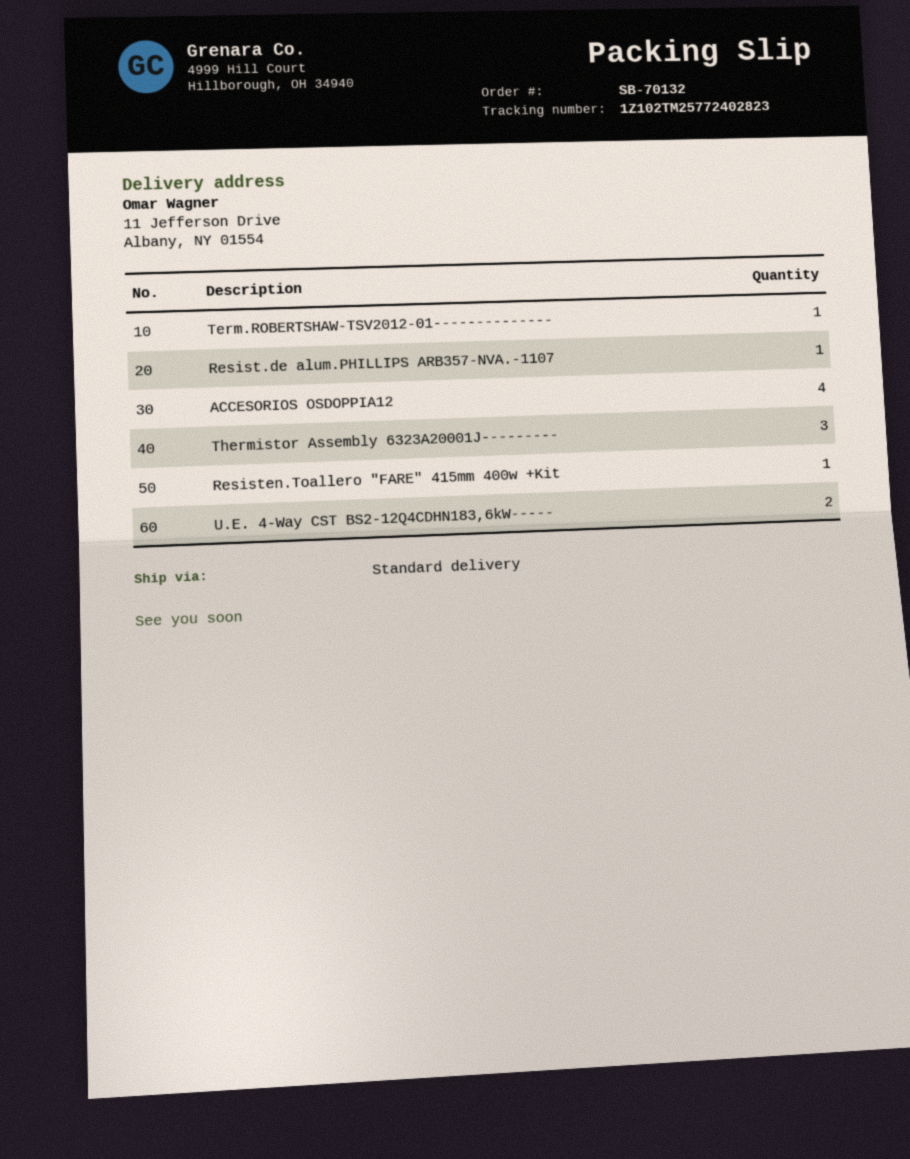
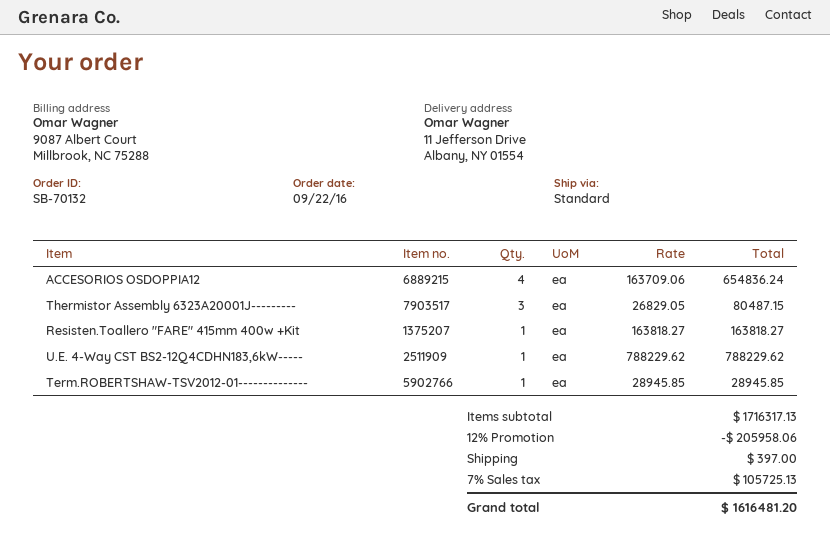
Resist.de alum.PHILLIPS ARB357-NVA.-1107: 1 -> none
U.E. 4-Way CST BS2-12Q4CDHN183,6kW-----: 2 -> 1

